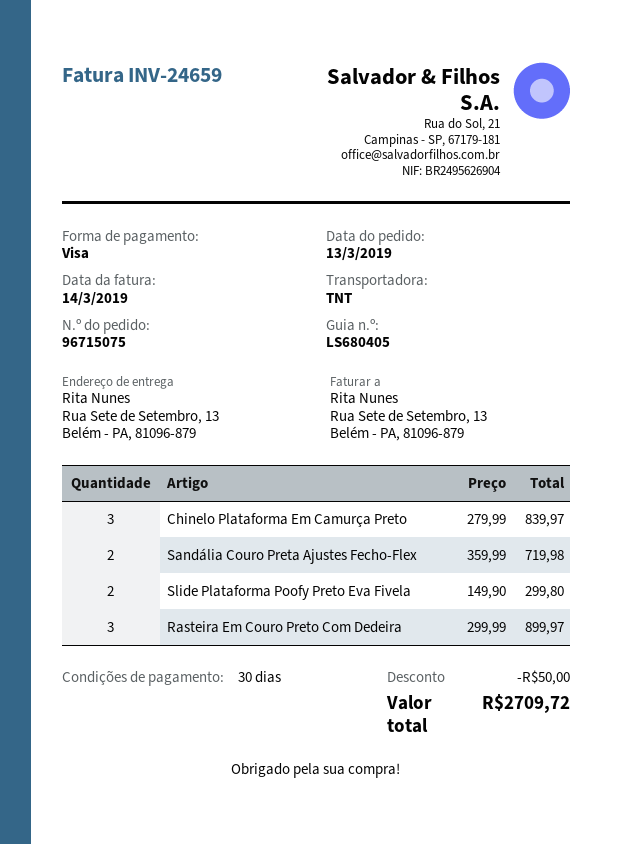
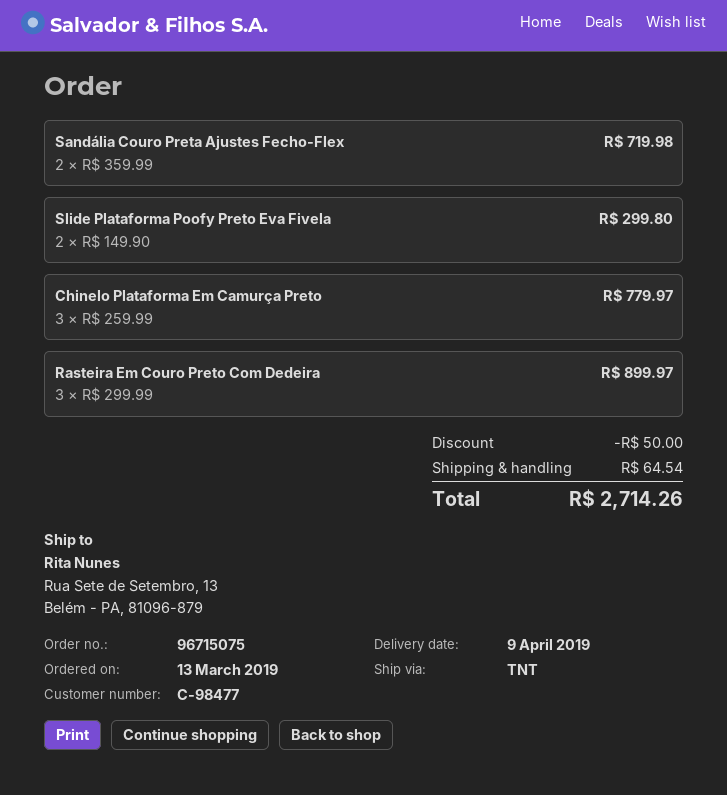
Chinelo Plataforma Em Camurça Preto: 3 x 279.99 = 839.97 -> 3 x 259.99 = 779.97
shipping: none -> 64.54
total: 2709.72 -> 2714.26

